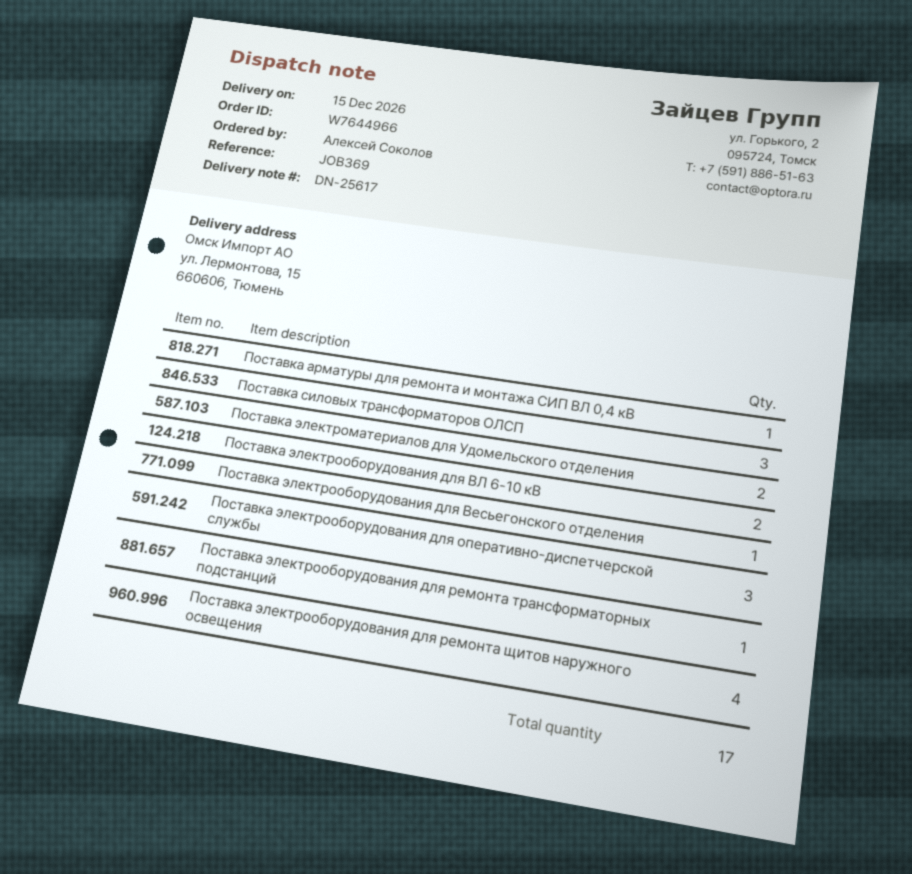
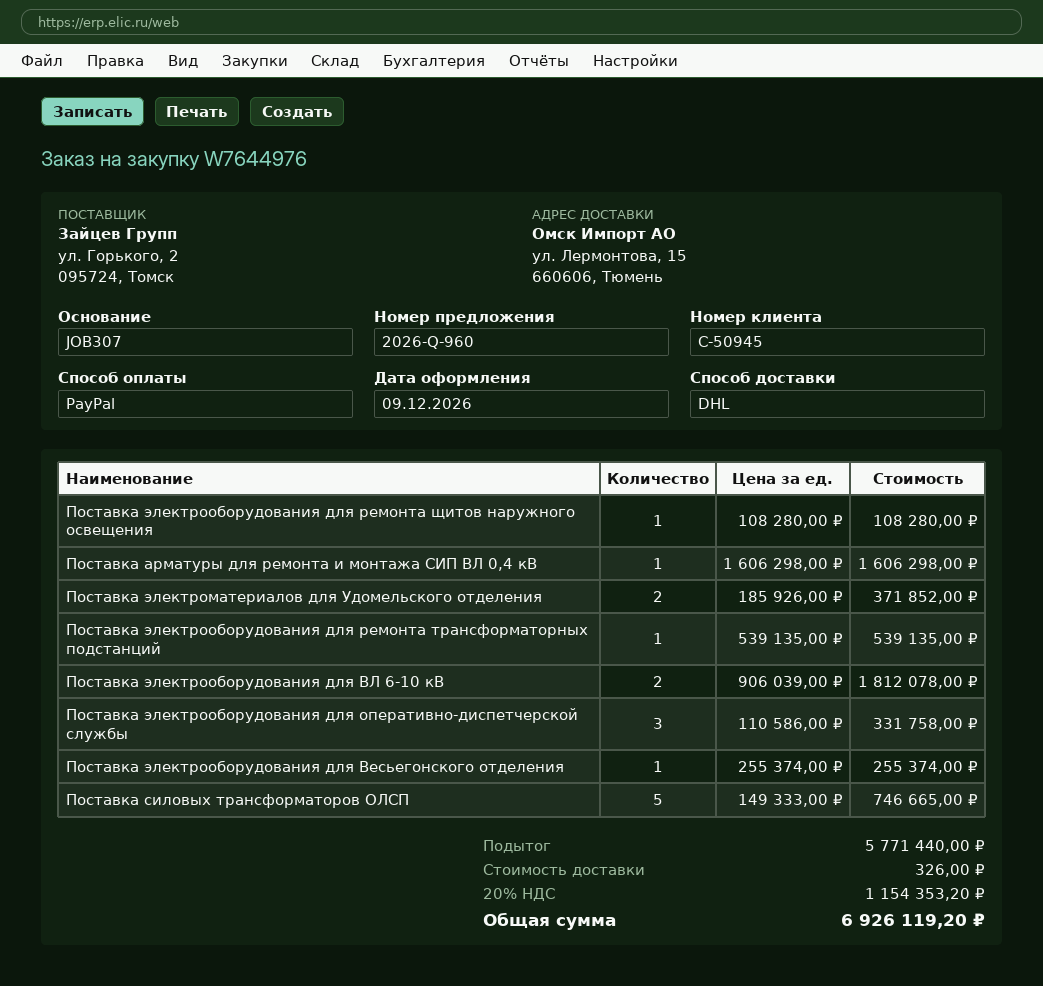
order number: W7644966 -> W7644976
reference: JOB369 -> JOB307
Поставка силовых трансформаторов ОЛСП: 3 -> 5
Поставка электрооборудования для ремонта щитов наружного освещения: 4 -> 1

